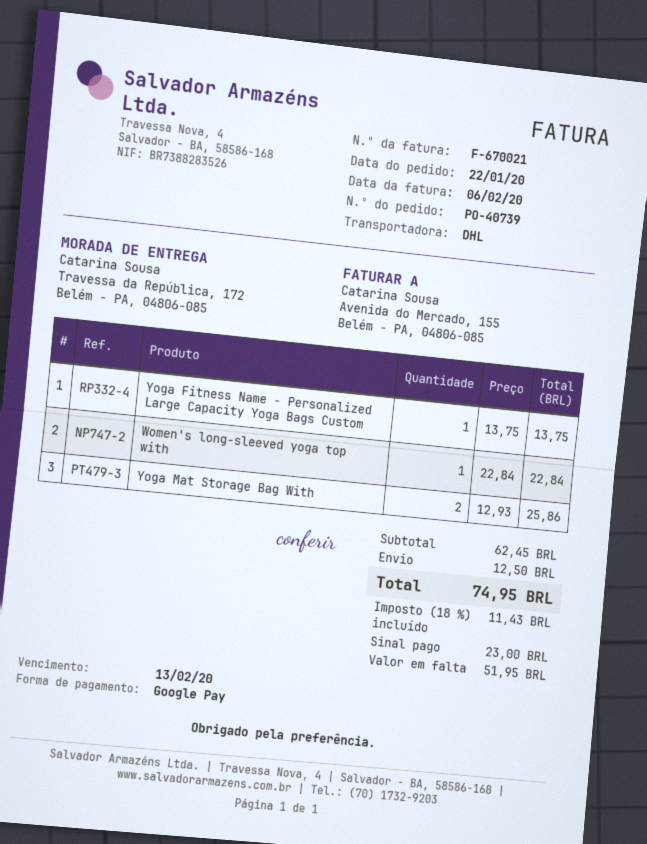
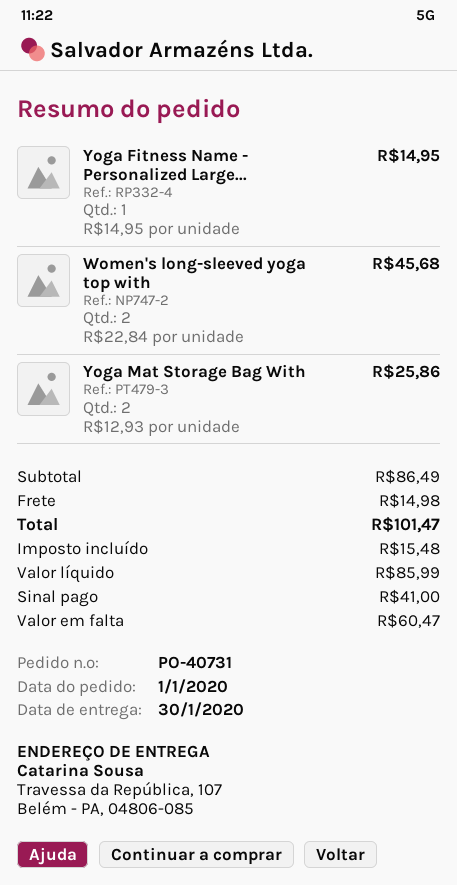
order number: PO-40739 -> PO-40731
order date: 2020-01-22 -> 2020-01-01
ship to: Travessa da República, 172, Belém - PA, 04806-085 -> Travessa da República, 107, Belém - PA, 04806-085
Yoga Fitness Name - Personalized Large Capacity Yoga Bags Custom: 1 x 13.75 = 13.75 -> 1 x 14.95 = 14.95
Women's long-sleeved yoga top with: 1 x 22.84 = 22.84 -> 2 x 22.84 = 45.68
subtotal: 62.45 -> 86.49
shipping: 12.50 -> 14.98
tax: 11.43 -> 15.48
total: 74.95 -> 101.47
deposit: 23.00 -> 41.00
balance: 51.95 -> 60.47

